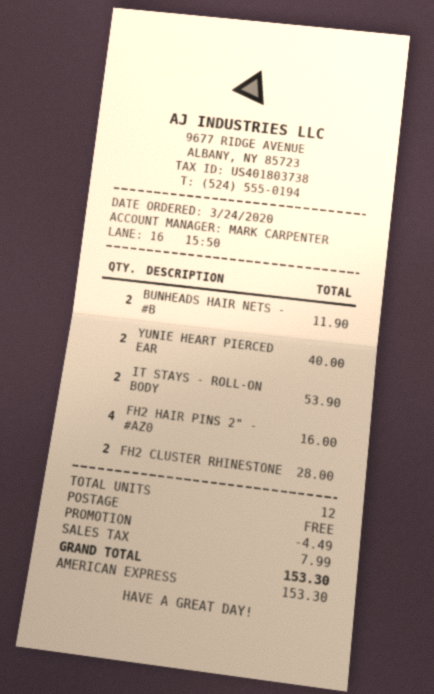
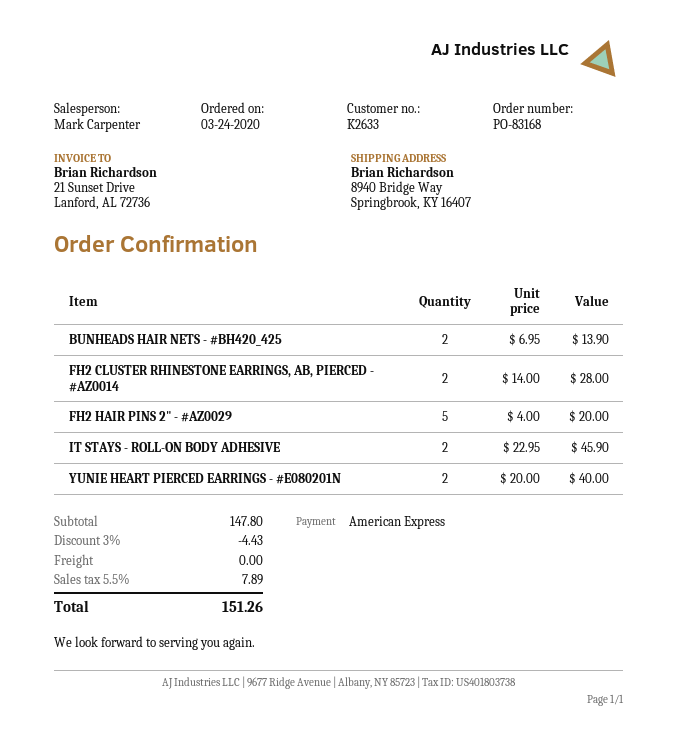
BUNHEADS HAIR NETS - #B: 2 for 11.90 -> 2 for 13.90
IT STAYS - ROLL-ON BODY: 2 for 53.90 -> 2 for 45.90
FH2 HAIR PINS 2" - #AZ0: 4 for 16.00 -> 5 for 20.00
discount: 4.49 -> 4.43
tax: 7.99 -> 7.89
total: 153.30 -> 151.26

